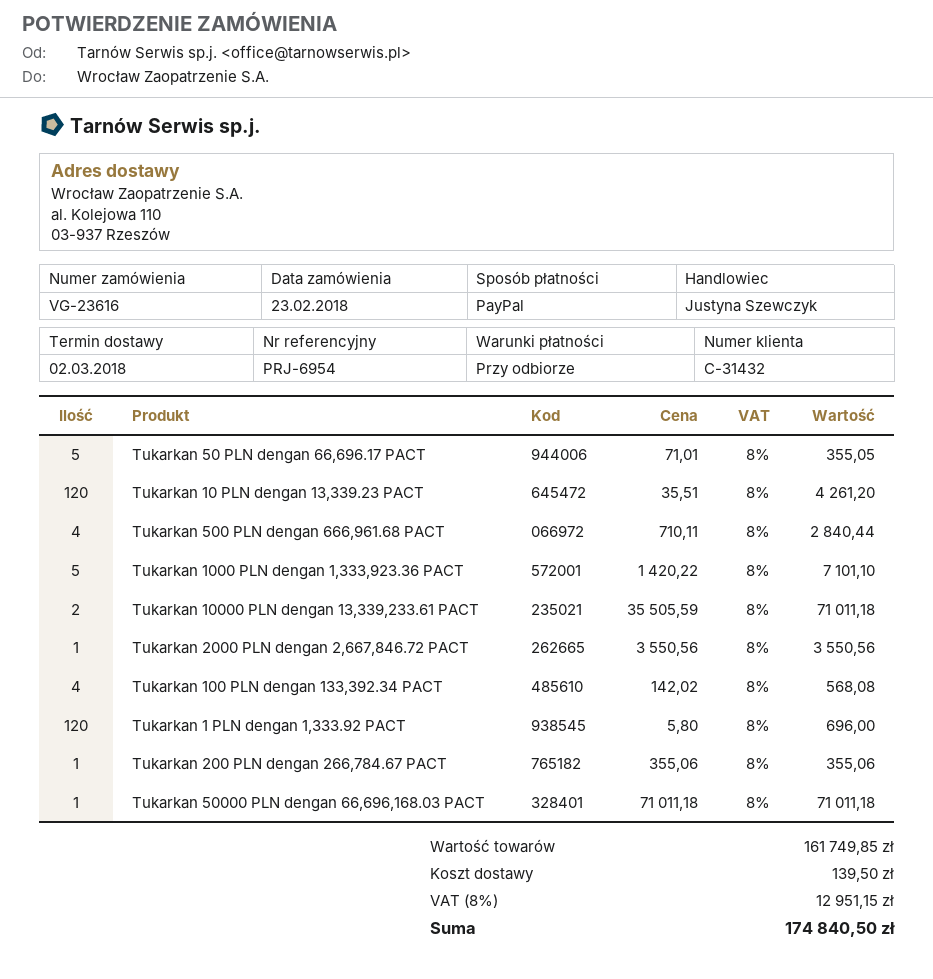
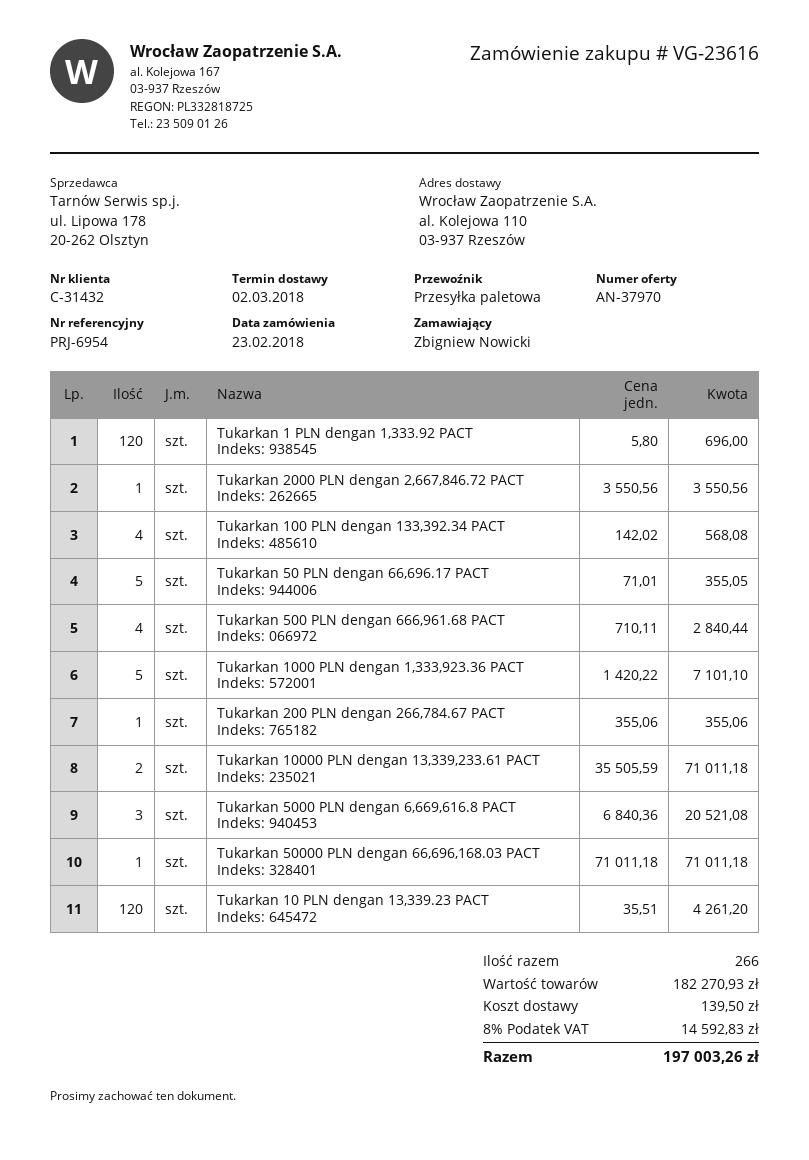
Tukarkan 5000 PLN dengan 6,669,616.8 PACT: none -> 3 x 6840.36 = 20521.08
subtotal: 161749.85 -> 182270.93
tax: 8% = 12951.15 -> 8% = 14592.83
total: 174840.50 -> 197003.26

